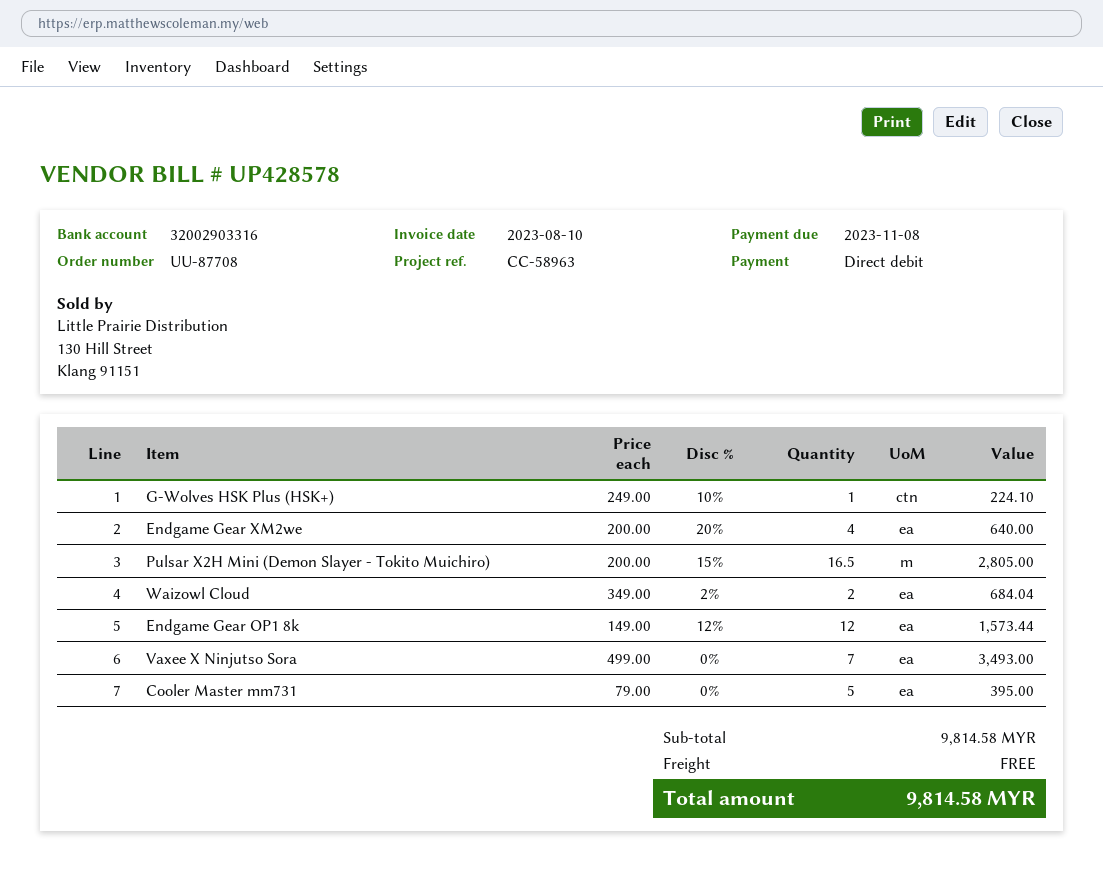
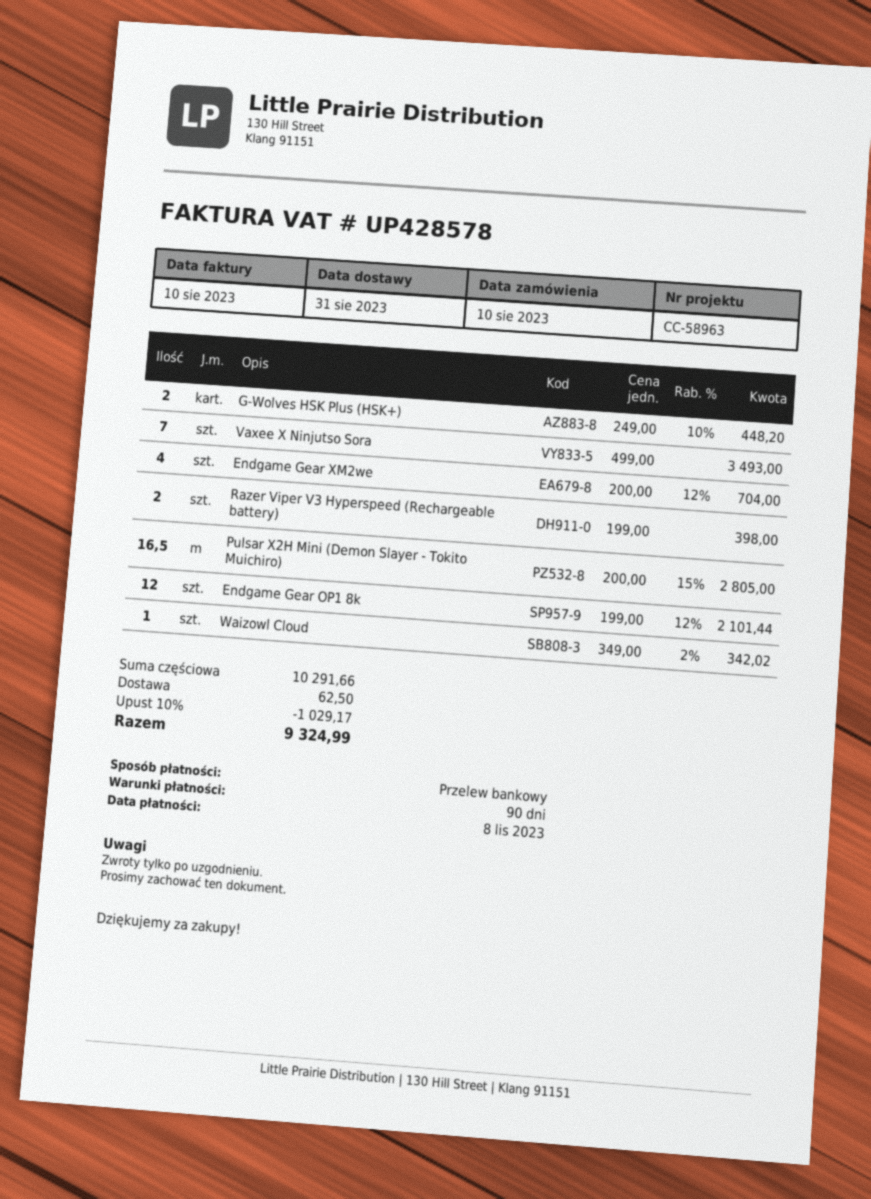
payment method: direct debit -> bank transfer
G-Wolves HSK Plus (HSK+): 1 x 249.00 - 10% = 224.10 -> 2 x 249.00 - 10% = 448.20
Endgame Gear XM2we: 4 x 200.00 - 20% = 640.00 -> 4 x 200.00 - 12% = 704.00
Waizowl Cloud: 2 x 349.00 - 2% = 684.04 -> 1 x 349.00 - 2% = 342.02
Endgame Gear OP1 8k: 12 x 149.00 - 12% = 1573.44 -> 12 x 199.00 - 12% = 2101.44
Cooler Master mm731: 5 x 79.00 = 395.00 -> none
Razer Viper V3 Hyperspeed (Rechargeable battery): none -> 2 x 199.00 = 398.00
subtotal: 9814.58 -> 10291.66
discount: none -> 10% = 1029.17
shipping: 0.00 -> 62.50
total: 9814.58 -> 9324.99

